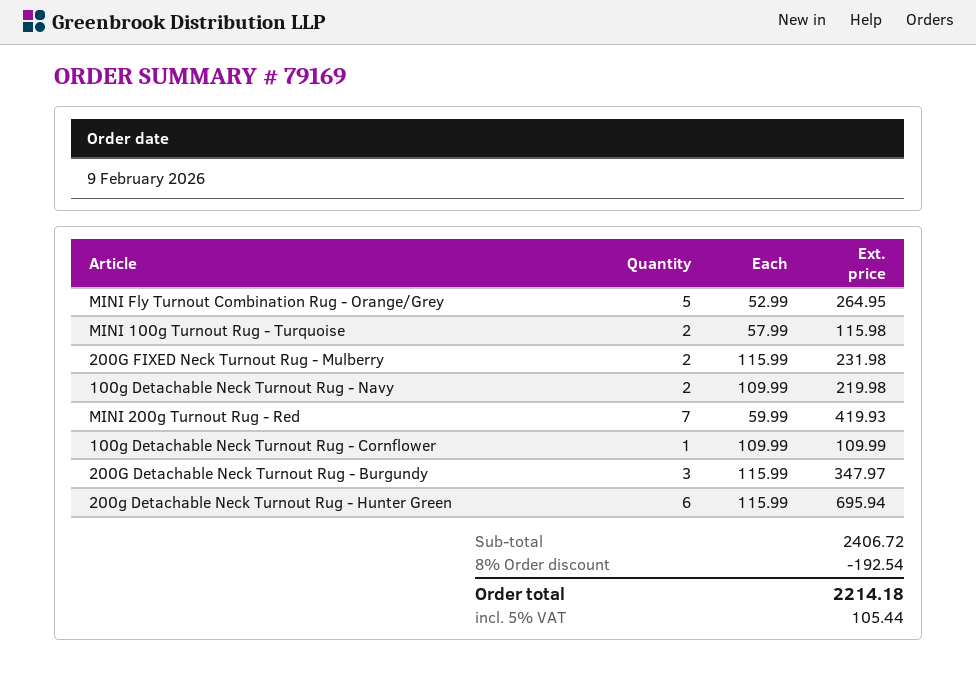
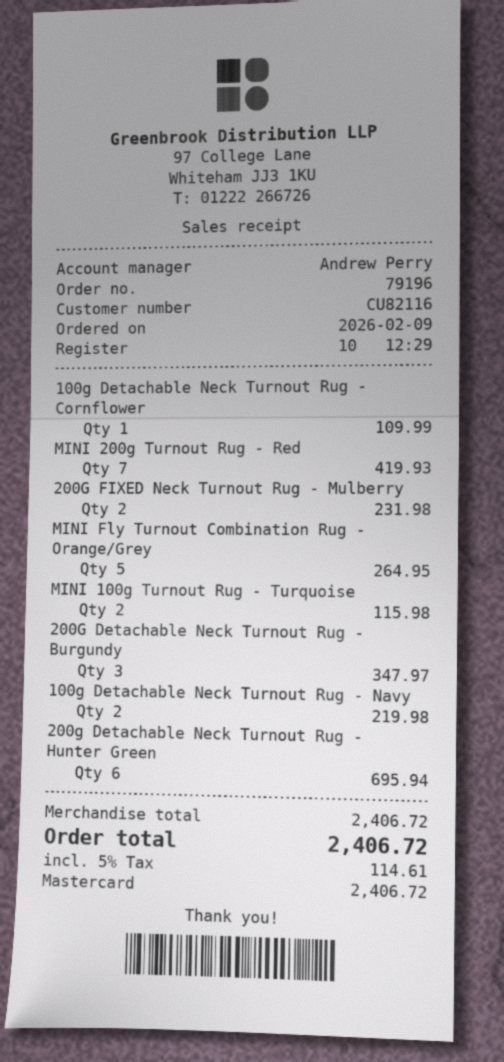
order number: 79169 -> 79196
discount: 8% = 192.54 -> none
tax: 5% = 105.44 -> 5% = 114.61
total: 2214.18 -> 2406.72

